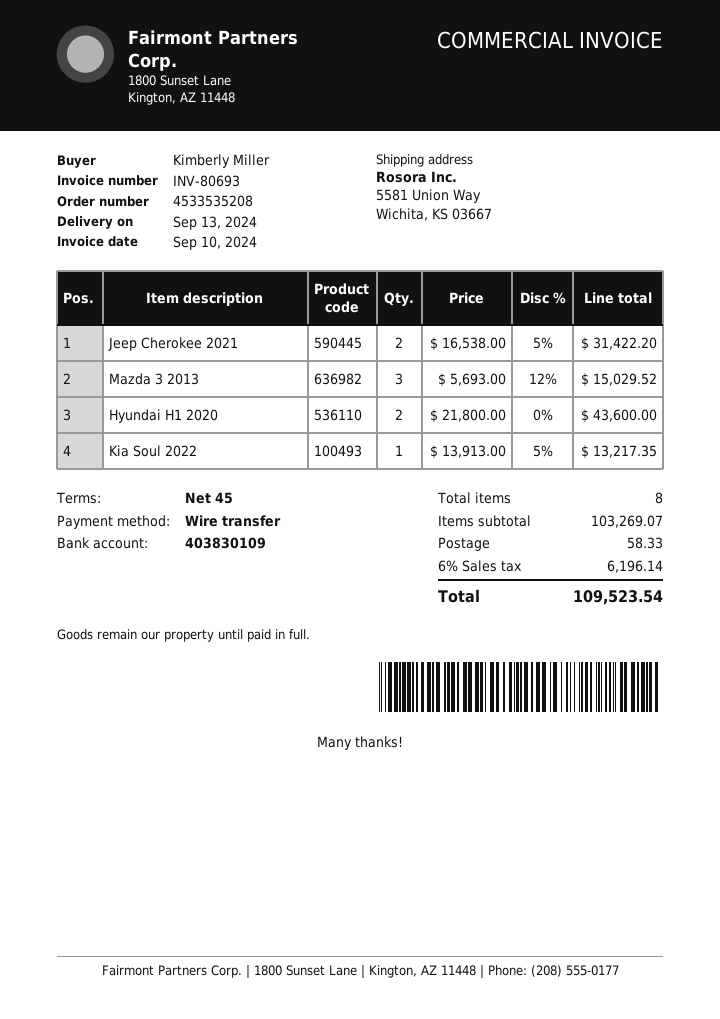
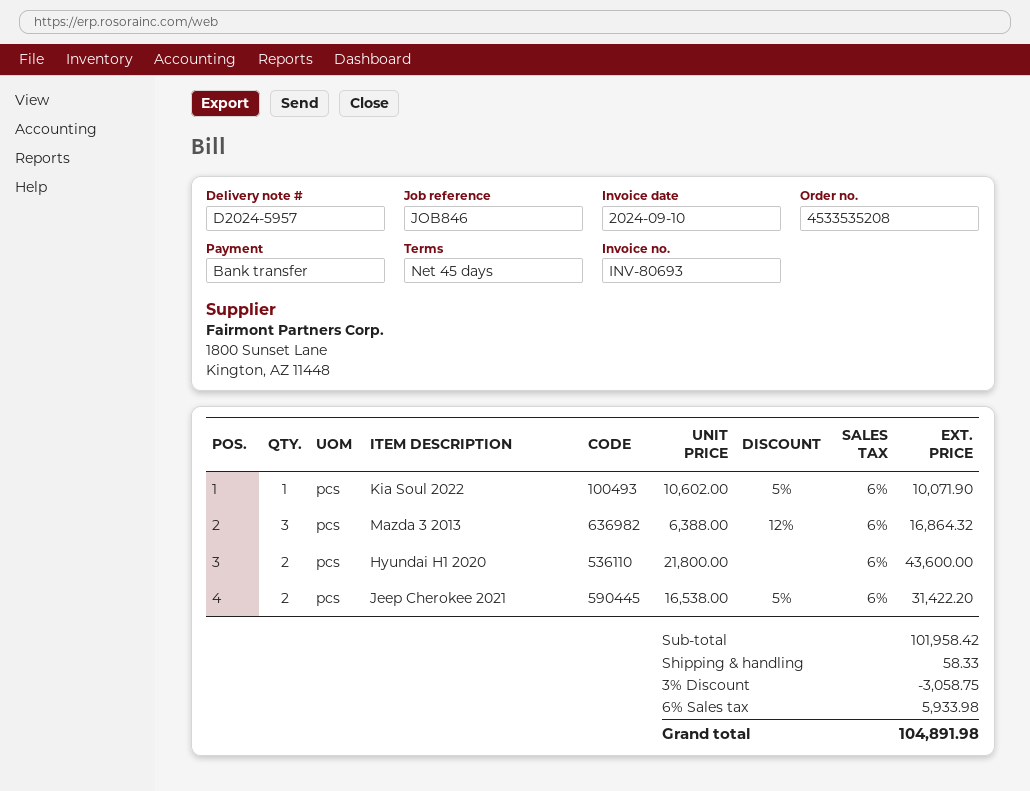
Mazda 3 2013: 3 x 5693.00 - 12% = 15029.52 -> 3 x 6388.00 - 12% = 16864.32
Kia Soul 2022: 1 x 13913.00 - 5% = 13217.35 -> 1 x 10602.00 - 5% = 10071.90
subtotal: 103269.07 -> 101958.42
discount: none -> 3% = 3058.75
tax: 6% = 6196.14 -> 6% = 5933.98
total: 109523.54 -> 104891.98

